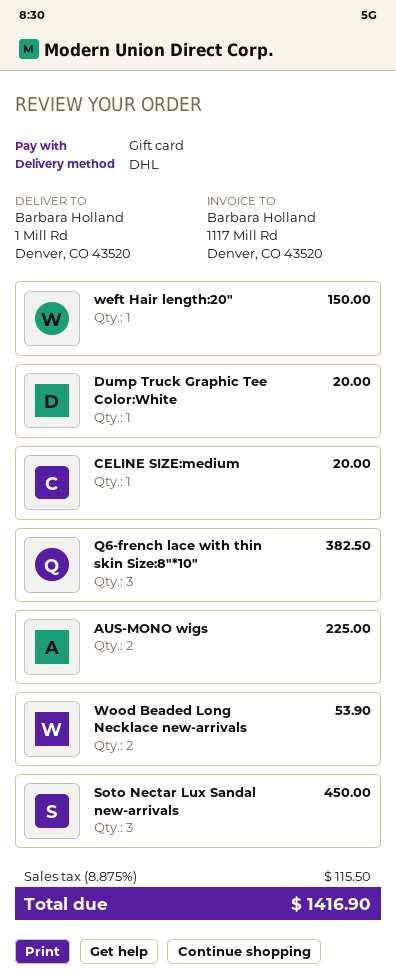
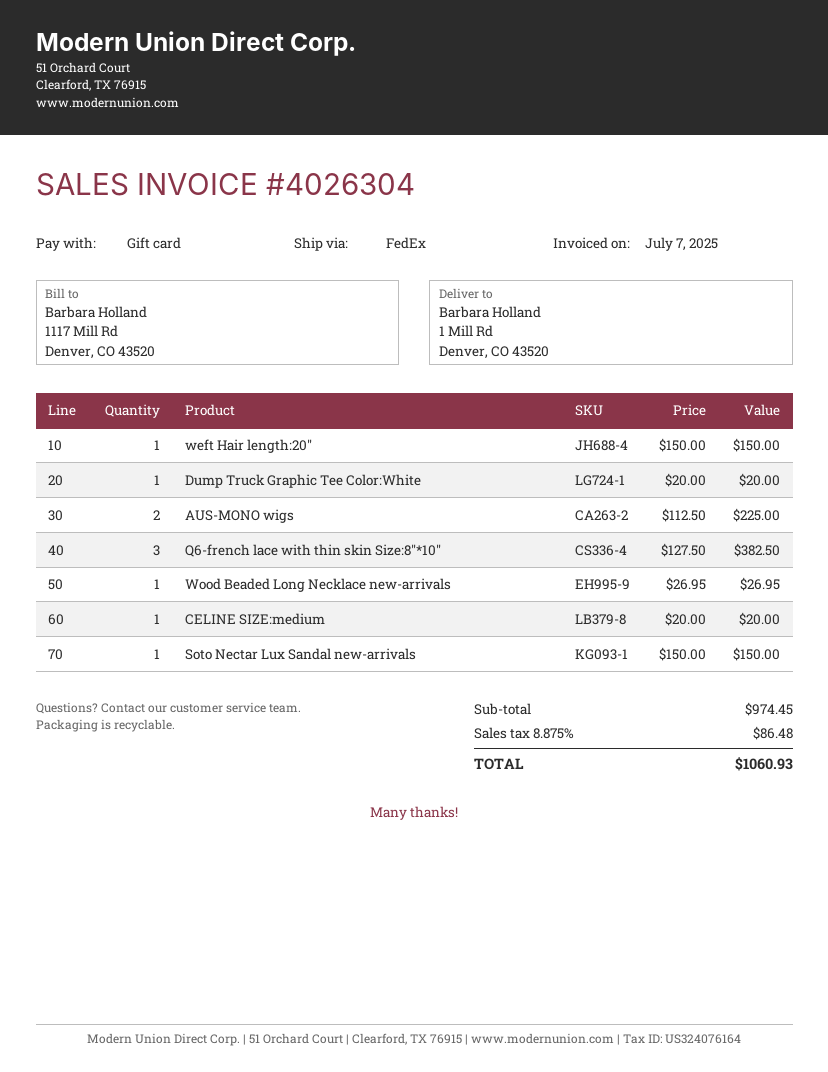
shipping method: DHL -> FedEx
Wood Beaded Long Necklace new-arrivals: 2 for 53.90 -> 1 for 26.95
Soto Nectar Lux Sandal new-arrivals: 3 for 450.00 -> 1 for 150.00
tax: 8.875% = 115.50 -> 8.875% = 86.48
total: 1416.90 -> 1060.93

